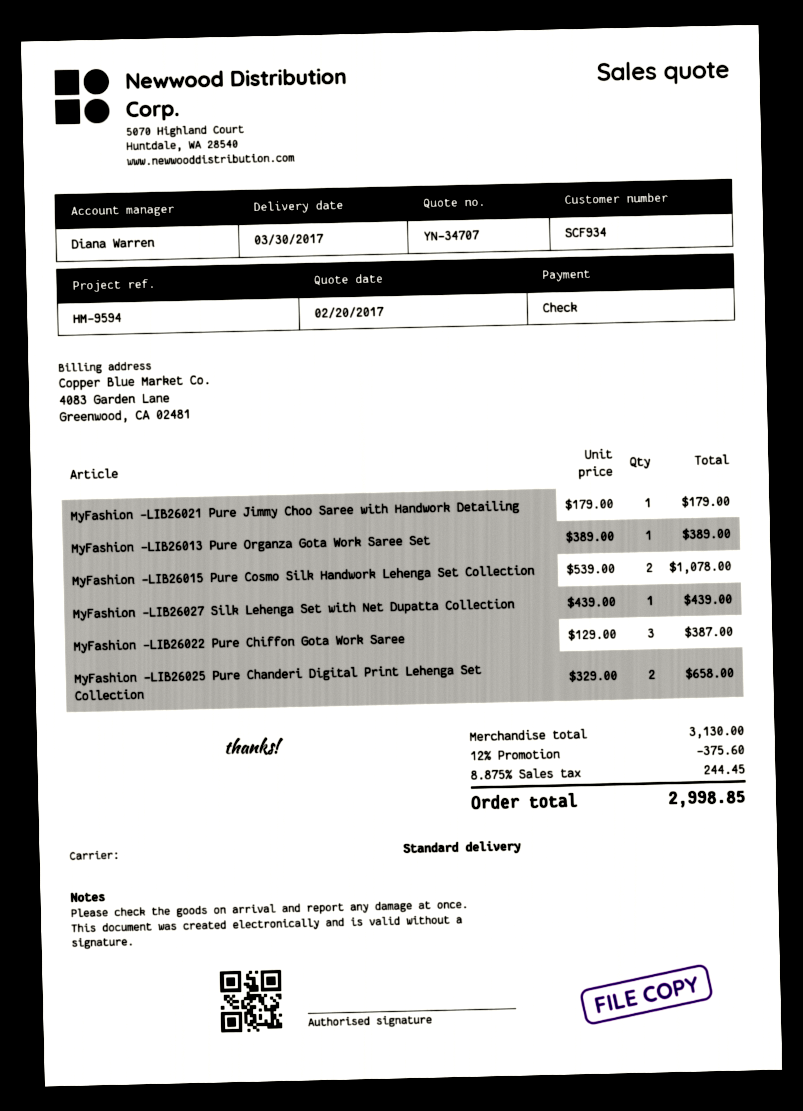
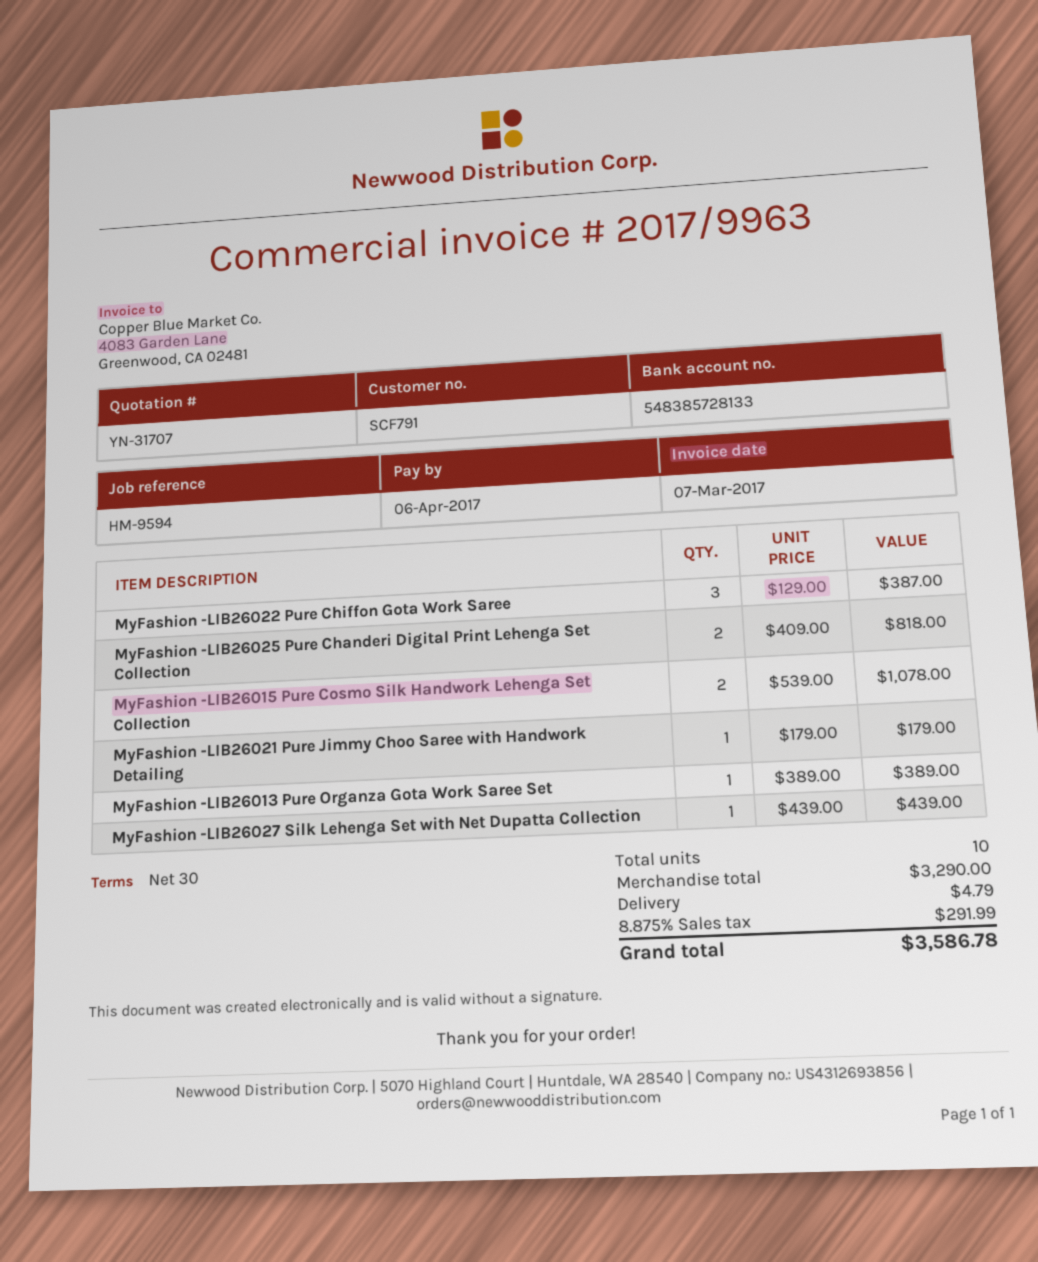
quote number: YN-34707 -> YN-31707
customer number: SCF934 -> SCF791
MyFashion -LIB26025 Pure Chanderi Digital Print Lehenga Set Collection: 2 x 329.00 = 658.00 -> 2 x 409.00 = 818.00
subtotal: 3130.00 -> 3290.00
discount: 12% = 375.60 -> none
shipping: none -> 4.79
tax: 8.875% = 244.45 -> 8.875% = 291.99
total: 2998.85 -> 3586.78

